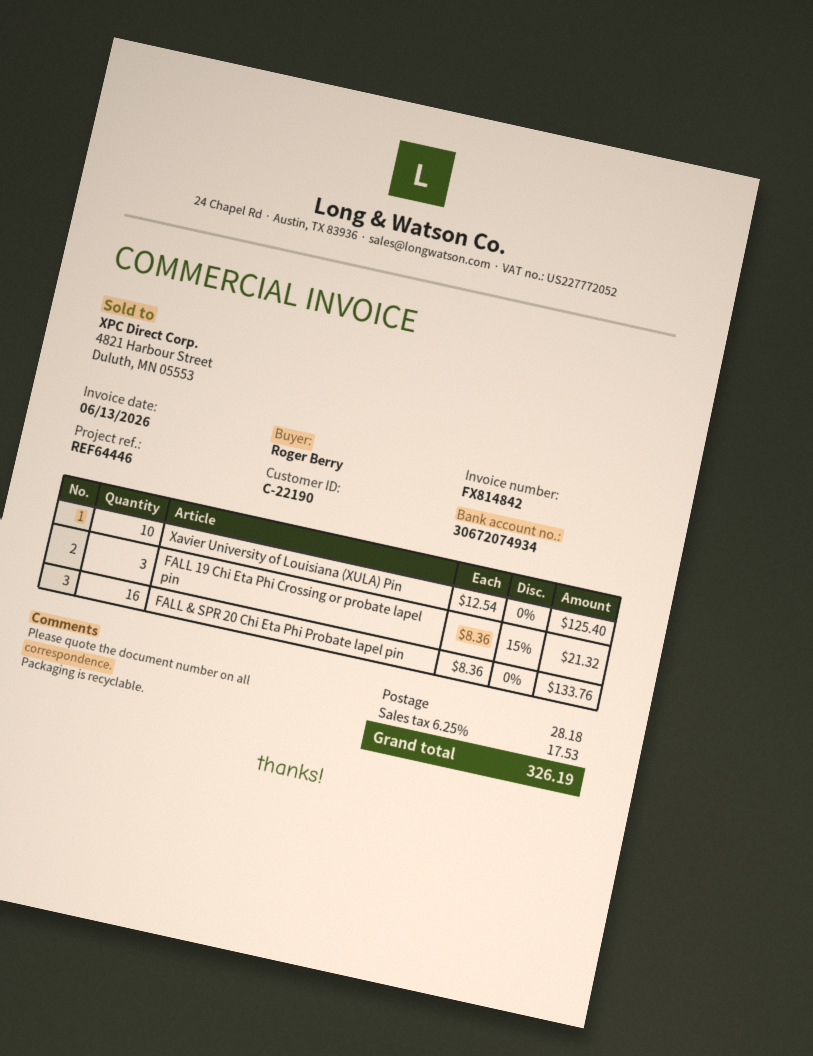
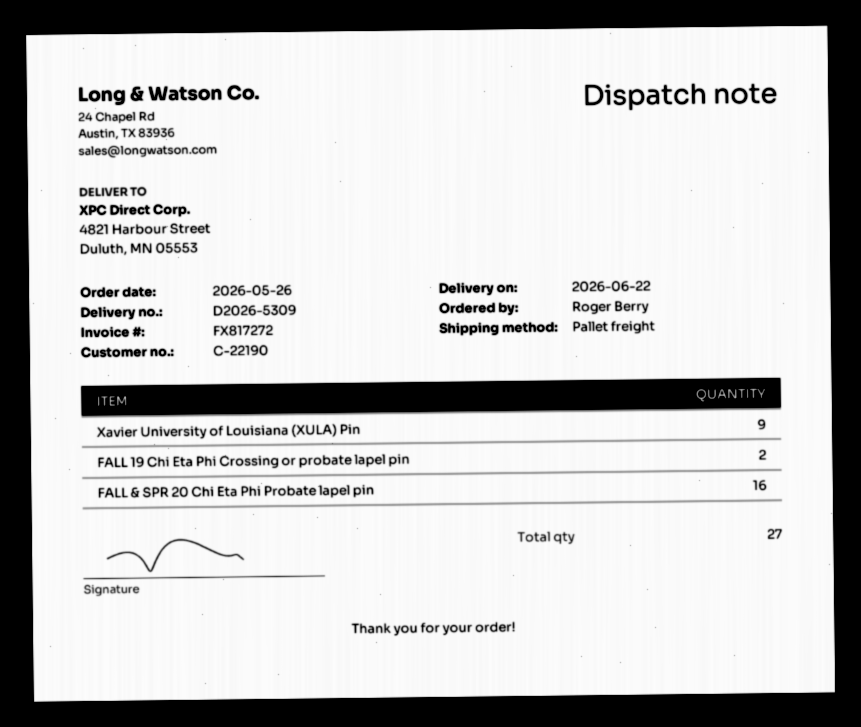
invoice number: FX814842 -> FX817272
Xavier University of Louisiana (XULA) Pin: 10 -> 9
FALL 19 Chi Eta Phi Crossing or probate lapel pin: 3 -> 2

